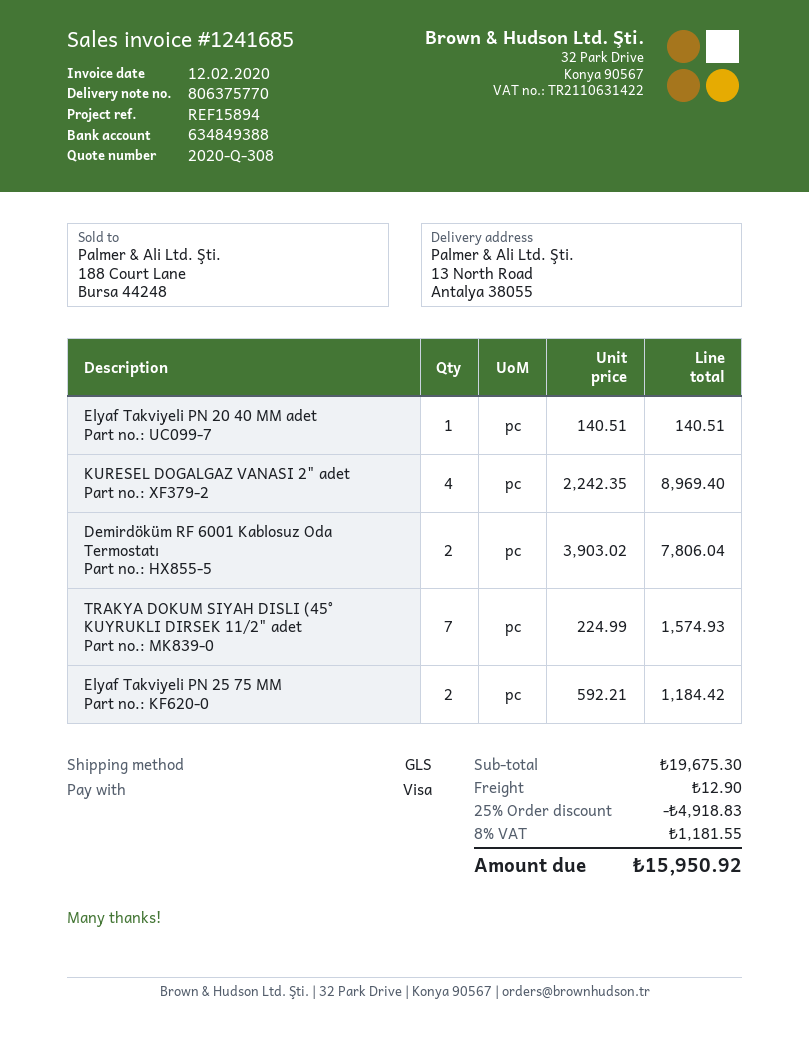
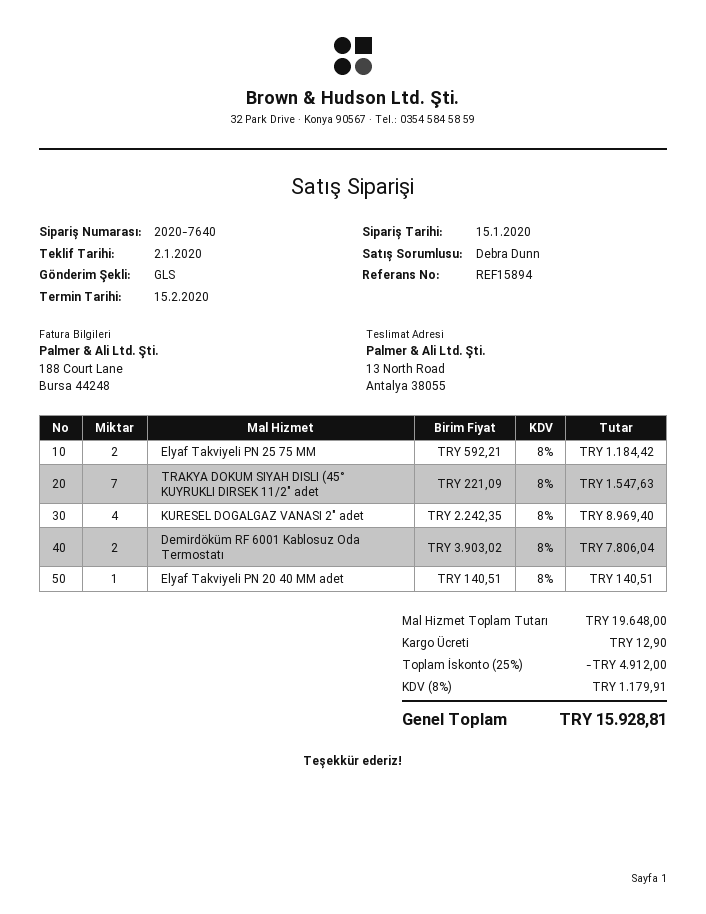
TRAKYA DOKUM SIYAH DISLI (45° KUYRUKLI DIRSEK 11/2" adet: 7 x 224.99 = 1574.93 -> 7 x 221.09 = 1547.63
subtotal: 19675.30 -> 19648.00
discount: 25% = 4918.83 -> 25% = 4912.00
tax: 8% = 1181.55 -> 8% = 1179.91
total: 15950.92 -> 15928.81

